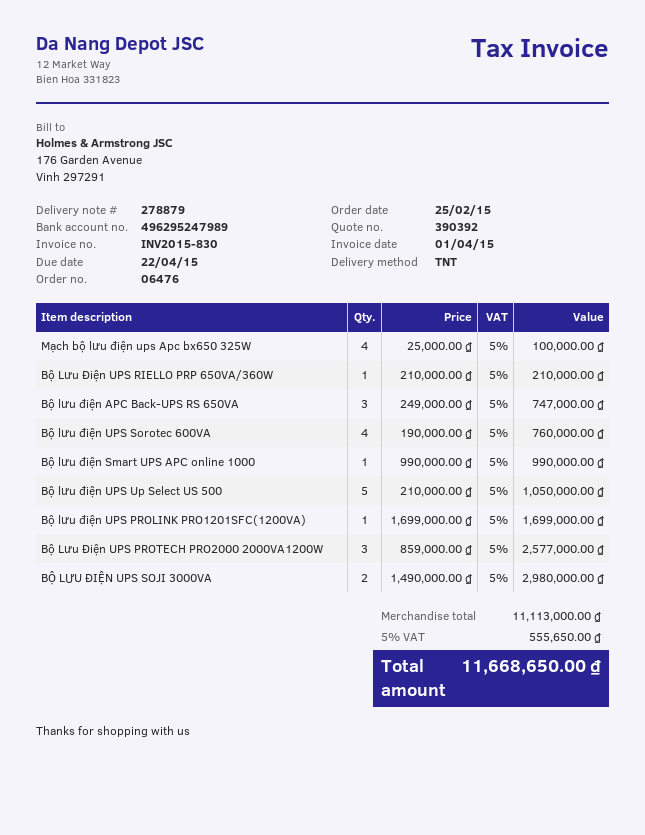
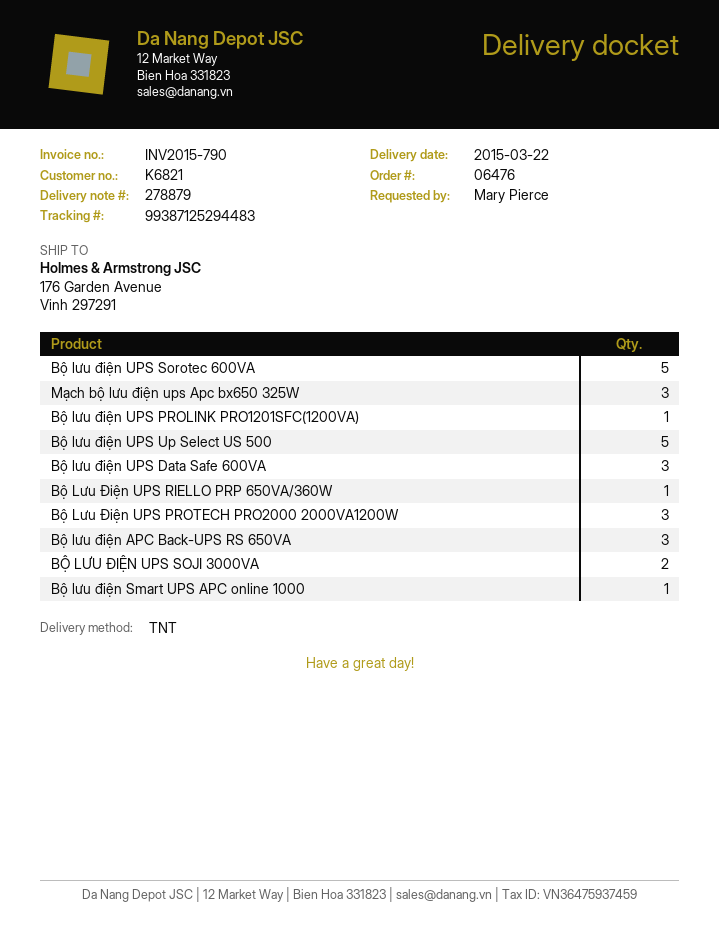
invoice number: INV2015-830 -> INV2015-790
Mạch bộ lưu điện ups Apc bx650 325W: 4 -> 3
Bộ lưu điện UPS Sorotec 600VA: 4 -> 5
Bộ lưu điện UPS Data Safe 600VA: none -> 3

